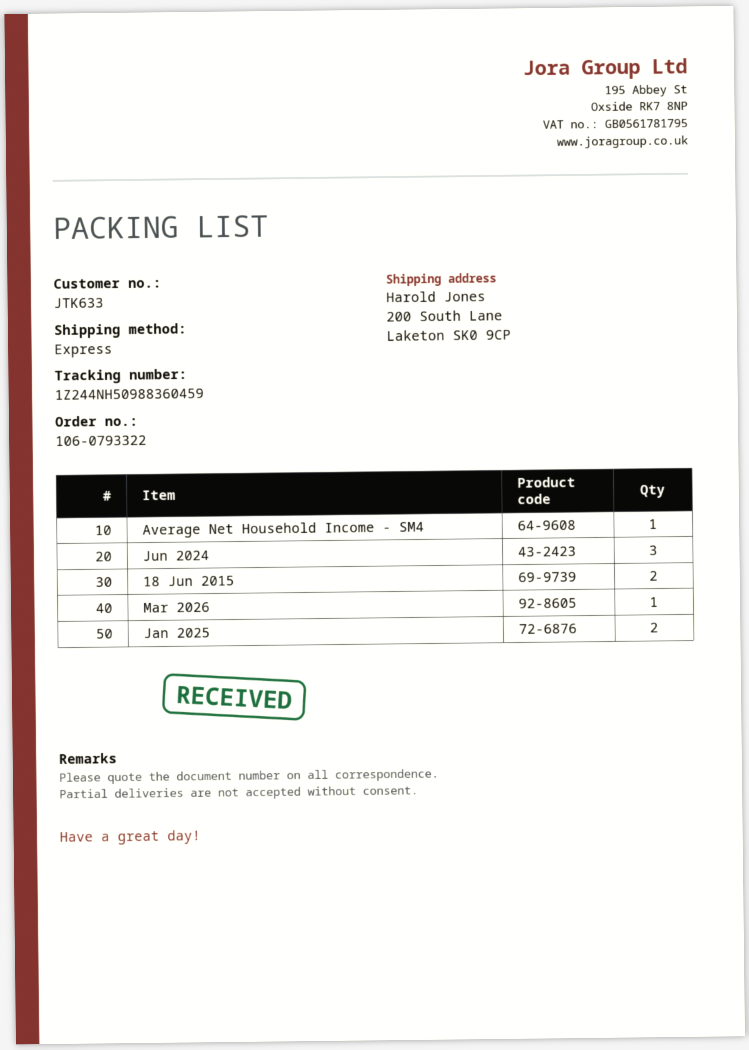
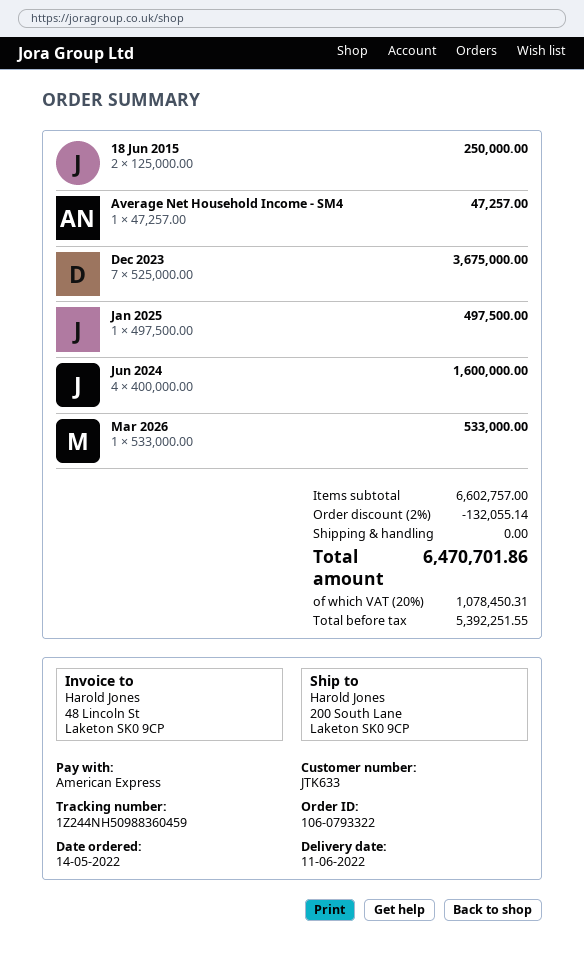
Jun 2024: 3 -> 4
Jan 2025: 2 -> 1
Dec 2023: none -> 7

